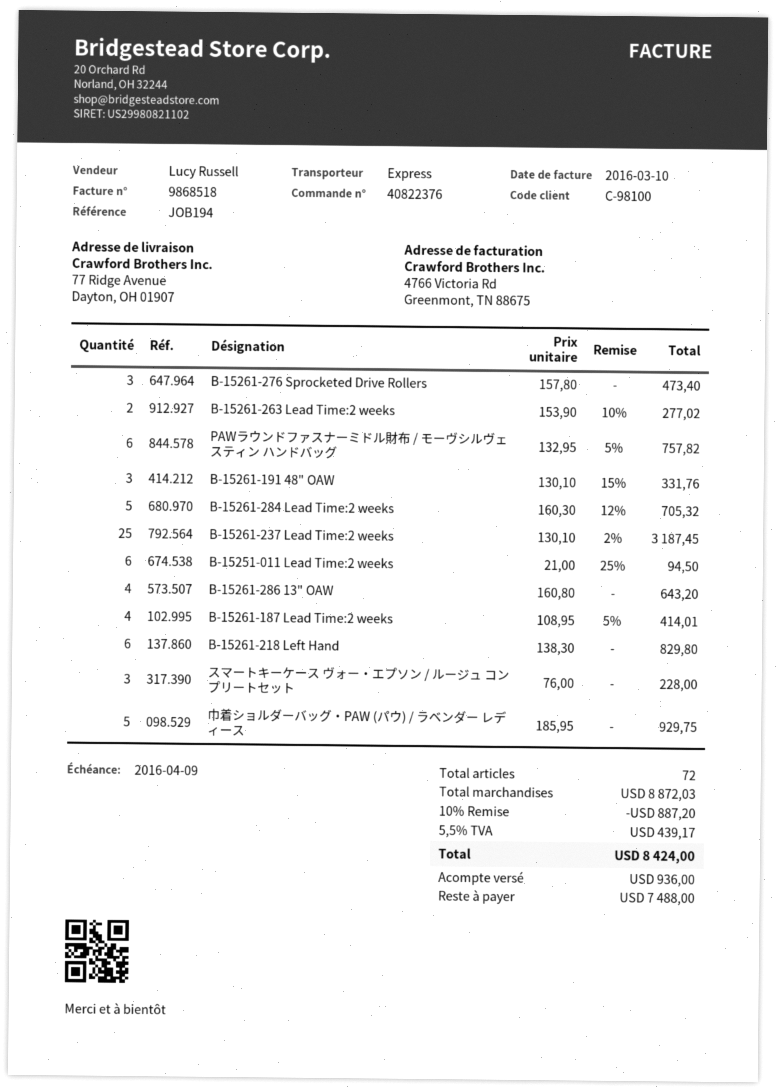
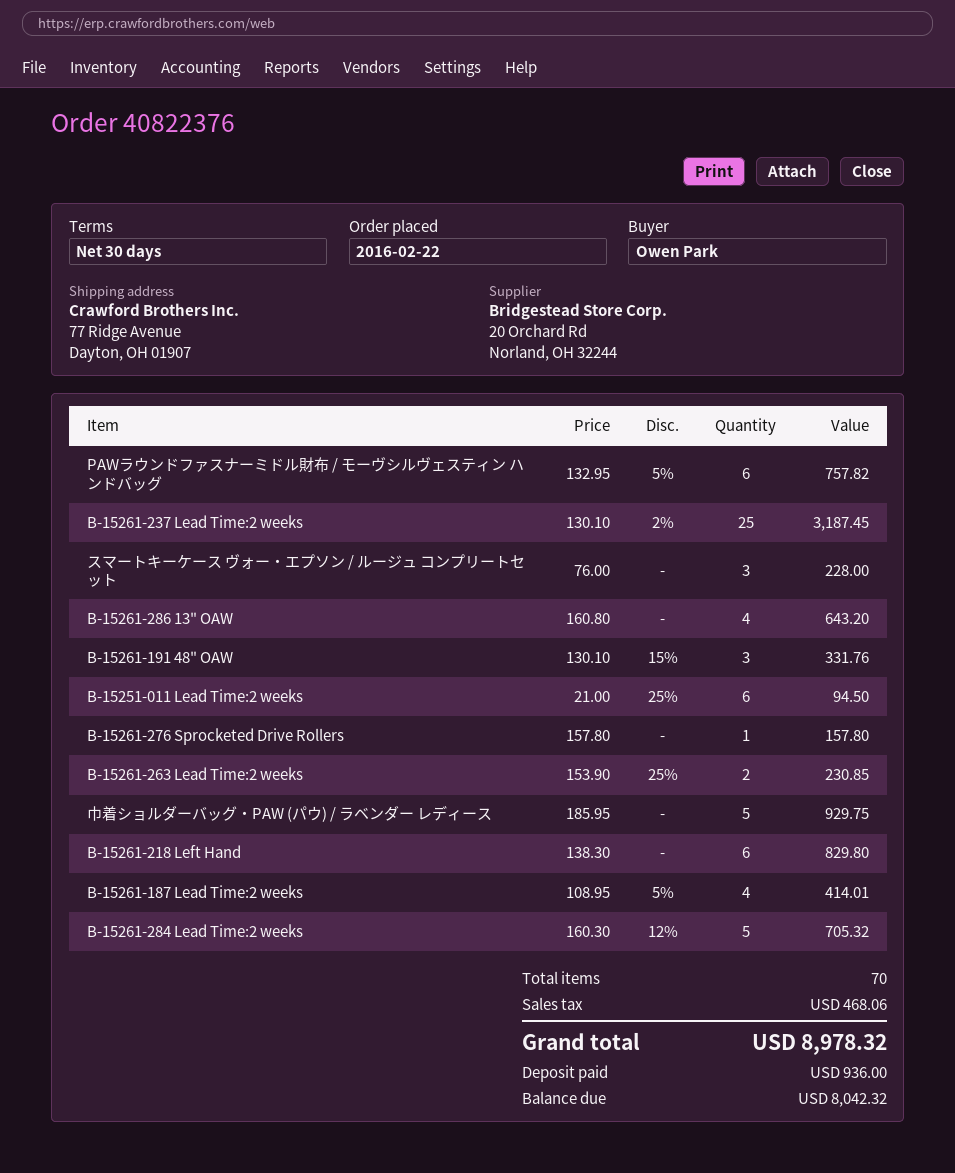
B-15261-276 Sprocketed Drive Rollers: 3 x 157.80 = 473.40 -> 1 x 157.80 = 157.80
B-15261-263 Lead Time:2 weeks: 2 x 153.90 - 10% = 277.02 -> 2 x 153.90 - 25% = 230.85
total quantity: 72 -> 70
discount: 10% = 887.20 -> none
tax: 439.17 -> 468.06
total: 8424.00 -> 8978.32
balance: 7488.00 -> 8042.32

